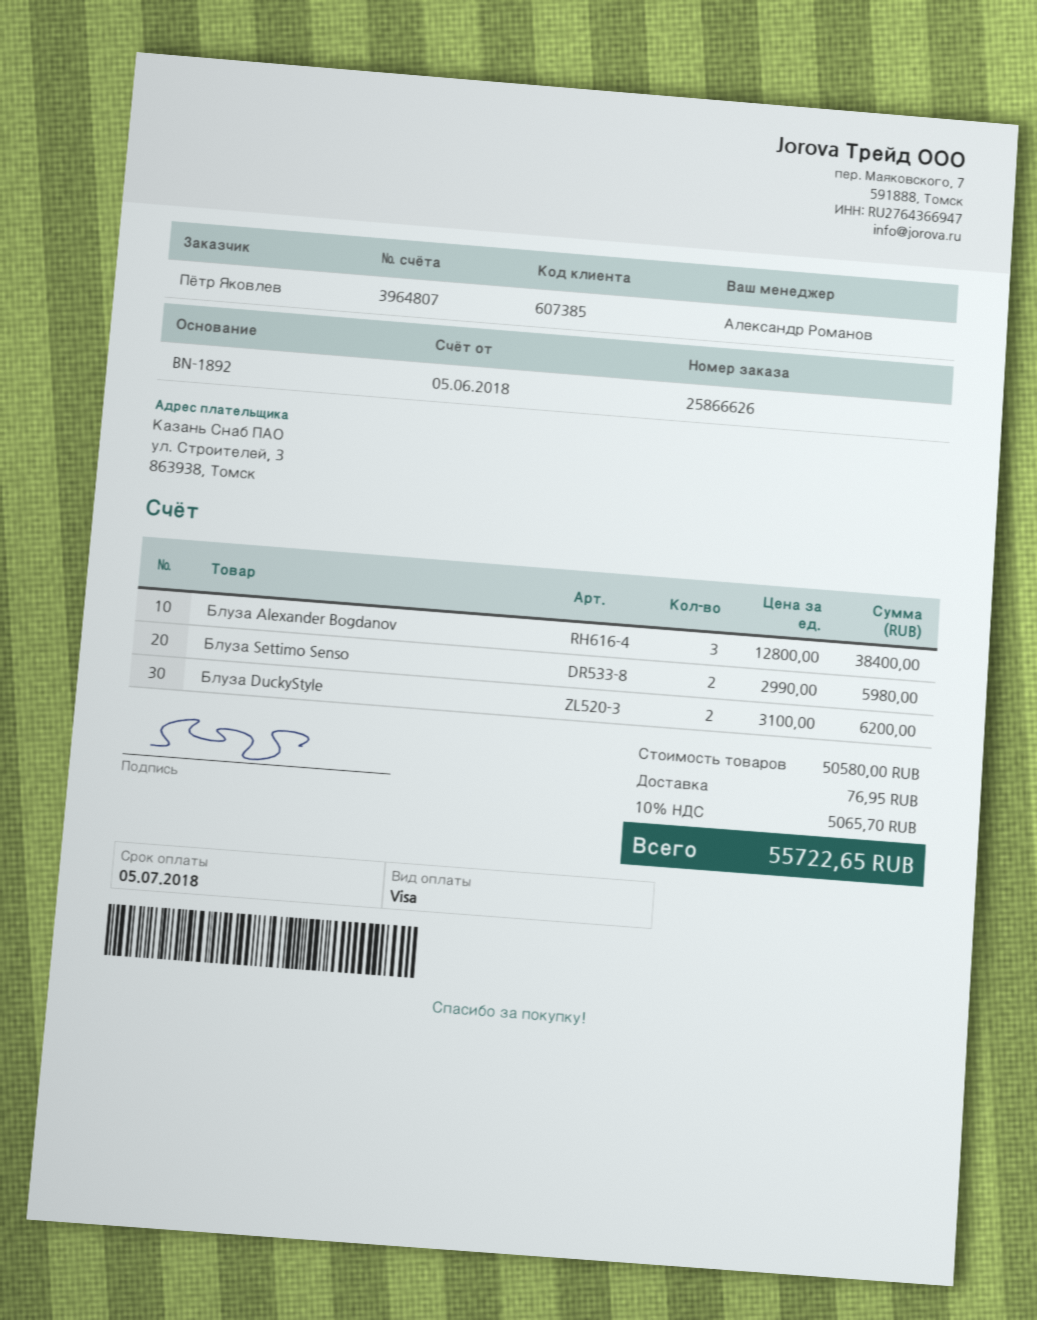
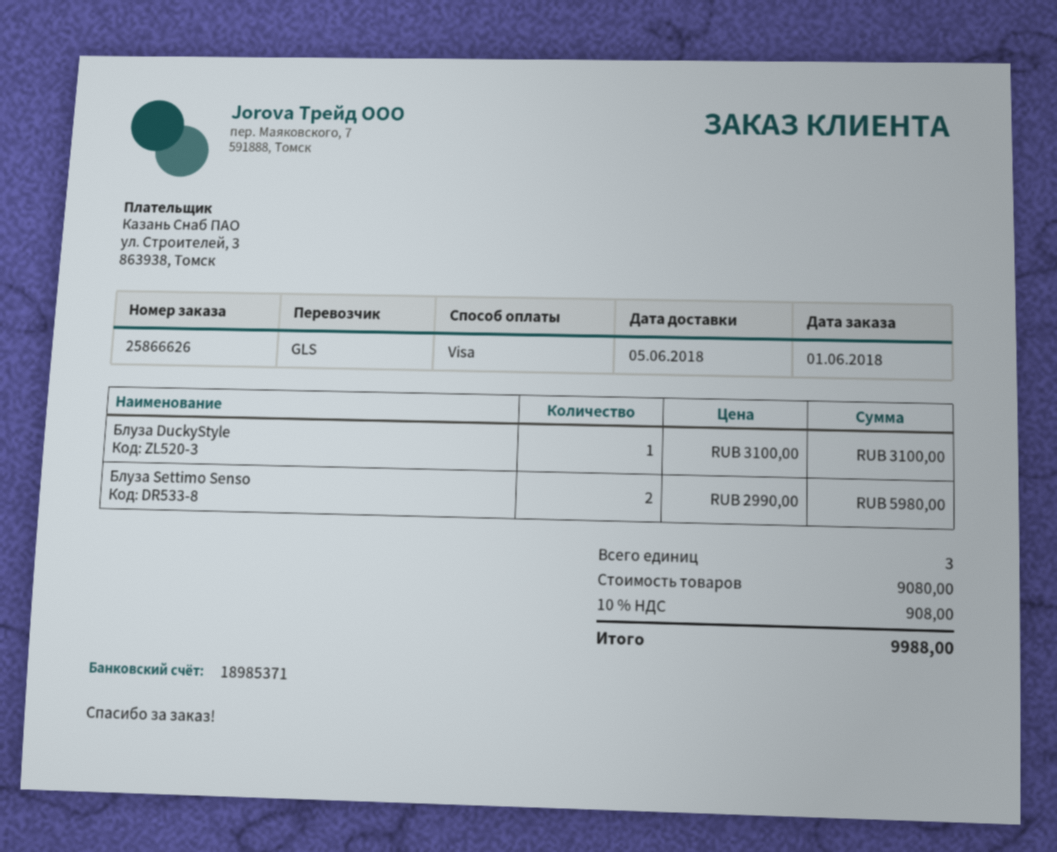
Блуза Alexander Bogdanov: 3 x 12800.00 = 38400.00 -> none
Блуза DuckyStyle: 2 x 3100.00 = 6200.00 -> 1 x 3100.00 = 3100.00
subtotal: 50580.00 -> 9080.00
shipping: 76.95 -> none
tax: 10% = 5065.70 -> 10% = 908.00
total: 55722.65 -> 9988.00

